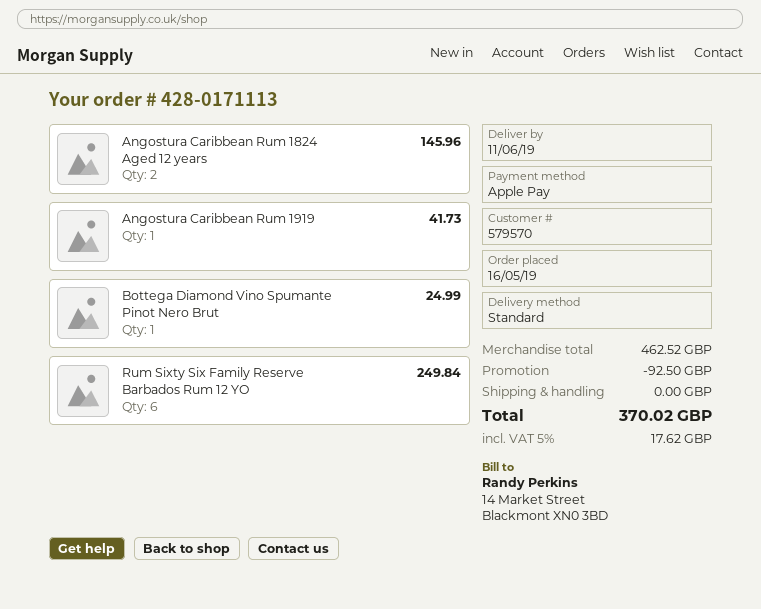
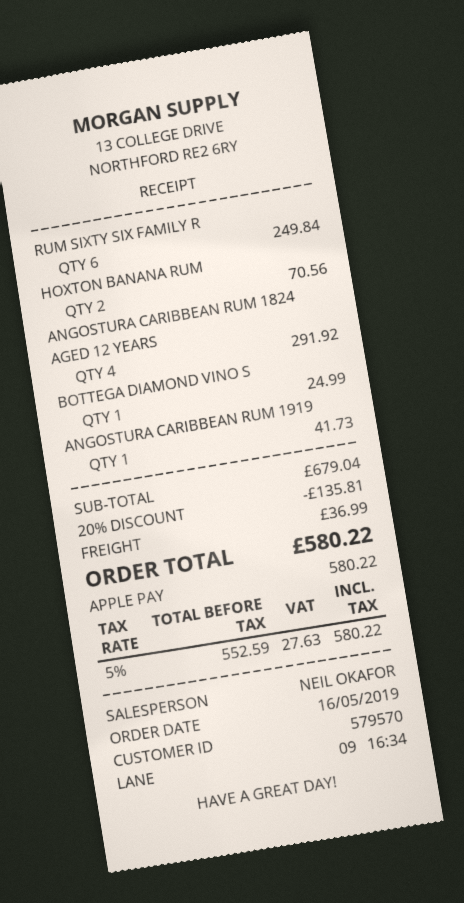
Angostura Caribbean Rum 1824 Aged 12 years: 2 for 145.96 -> 4 for 291.92
HOXTON BANANA RUM: none -> 2 for 70.56
subtotal: 462.52 -> 679.04
discount: 92.50 -> 135.81
shipping: 0.00 -> 36.99
tax: 5% = 17.62 -> 5% = 27.63
total: 370.02 -> 580.22

